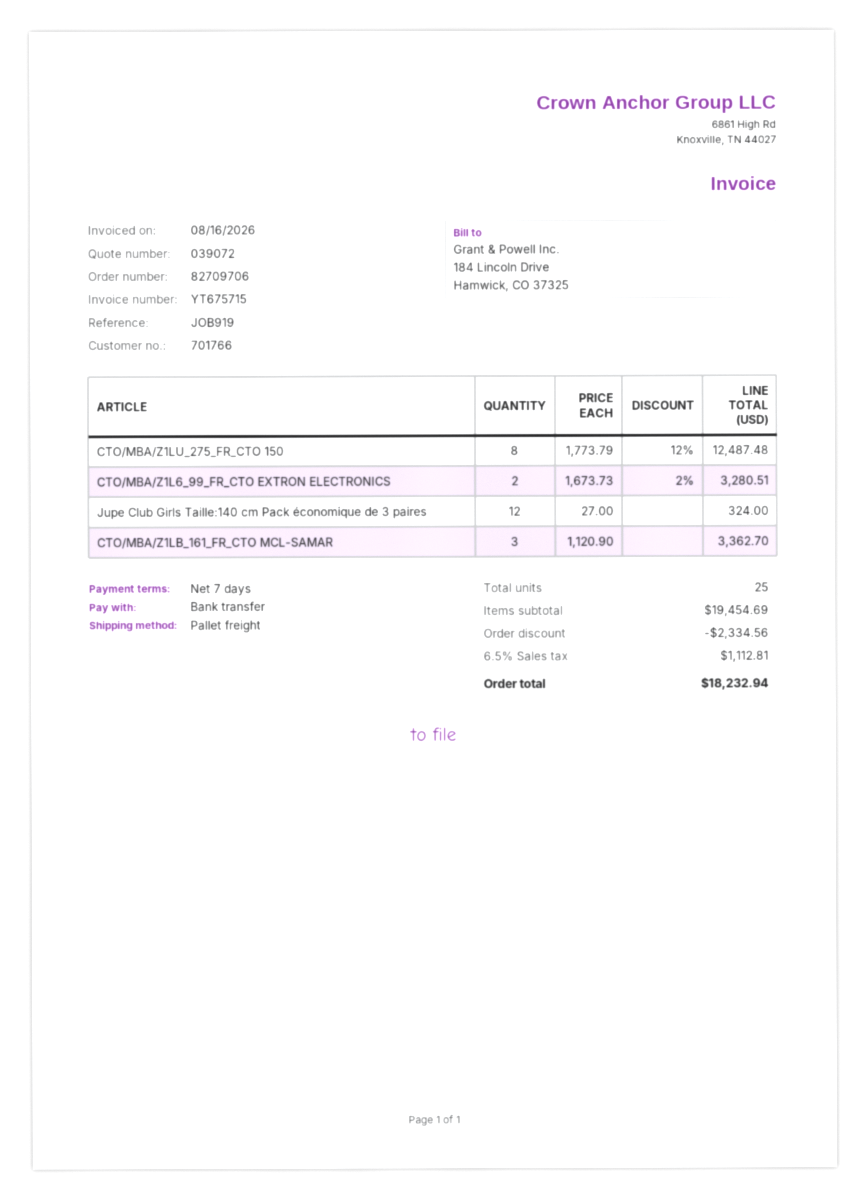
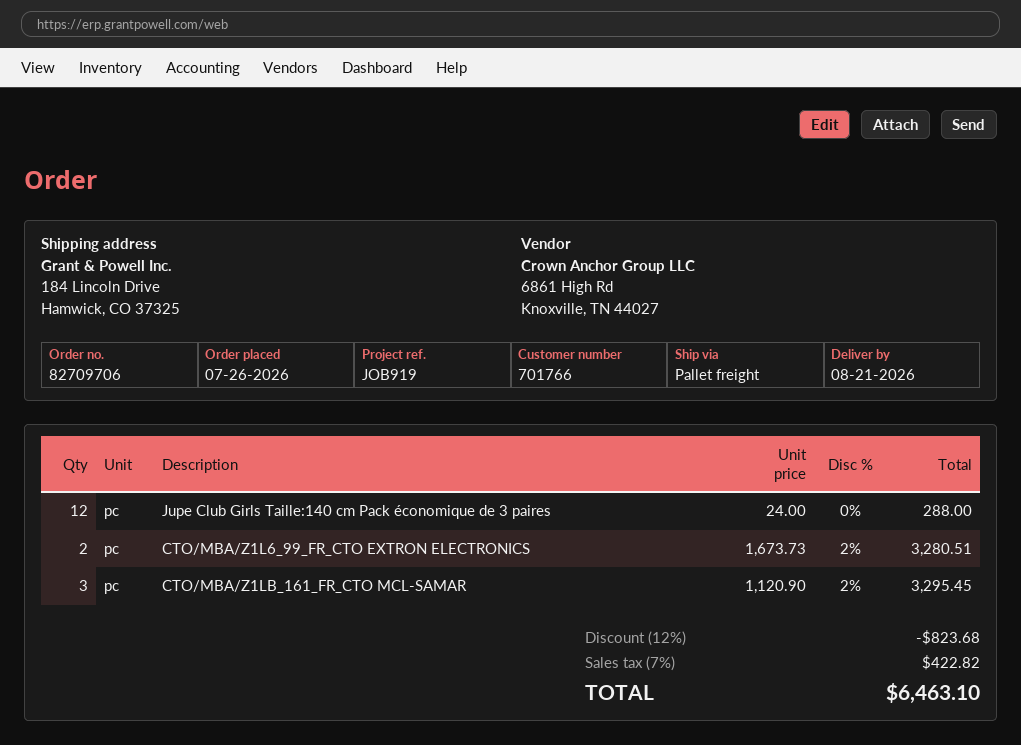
CTO/MBA/Z1LU_275_FR_CTO 150: 8 x 1773.79 - 12% = 12487.48 -> none
Jupe Club Girls Taille:140 cm Pack économique de 3 paires: 12 x 27.00 = 324.00 -> 12 x 24.00 = 288.00
CTO/MBA/Z1LB_161_FR_CTO MCL-SAMAR: 3 x 1120.90 = 3362.70 -> 3 x 1120.90 - 2% = 3295.45
discount: 2334.56 -> 823.68
tax: 6.5% = 1112.81 -> 7% = 422.82
total: 18232.94 -> 6463.10

